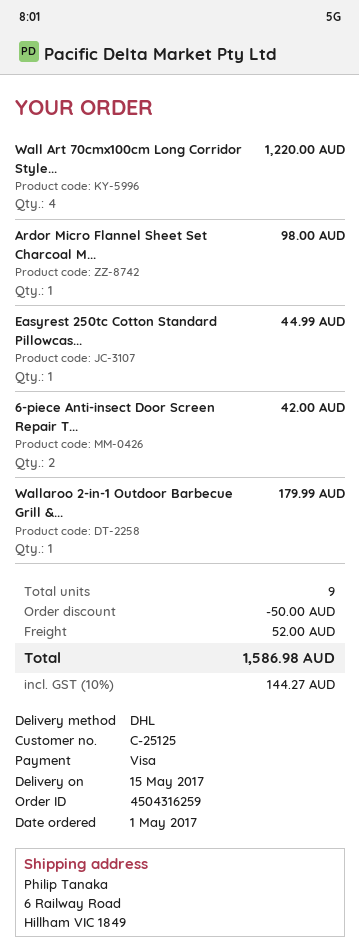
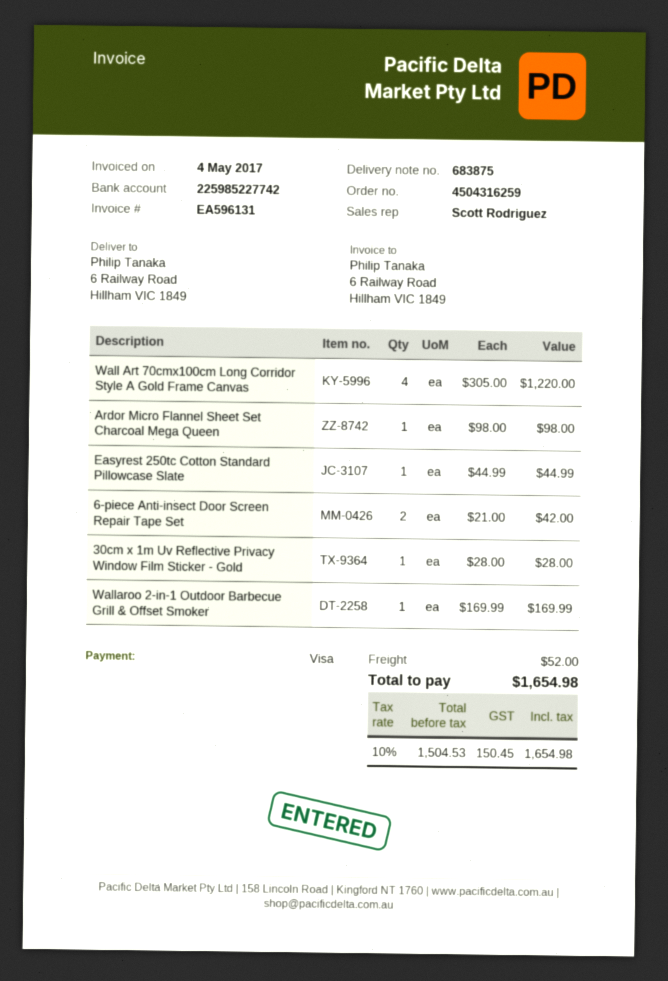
Wallaroo 2-in-1 Outdoor Barbecue Grill &...: 1 for 179.99 -> 1 for 169.99
30cm x 1m Uv Reflective Privacy Window Film Sticker - Gold: none -> 1 for 28.00
discount: 50.00 -> none
tax: 10% = 144.27 -> 10% = 150.45
total: 1586.98 -> 1654.98

